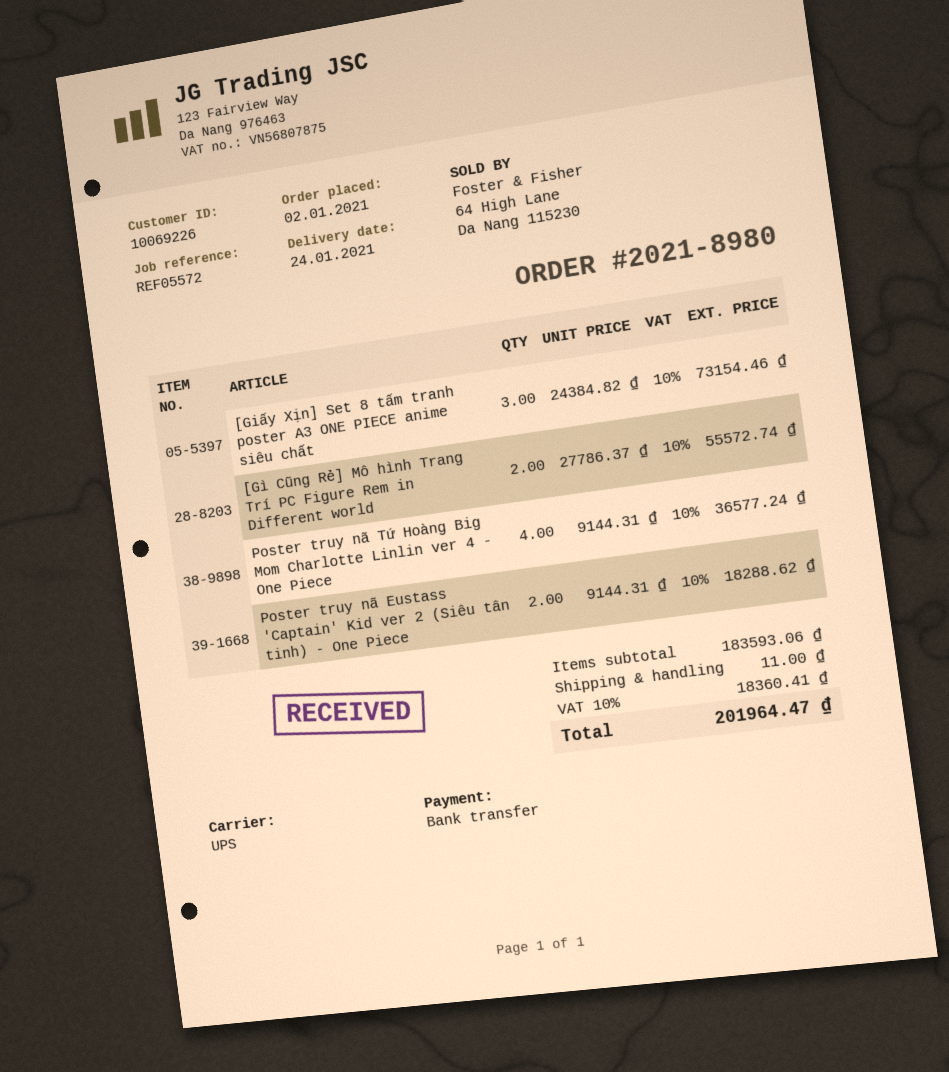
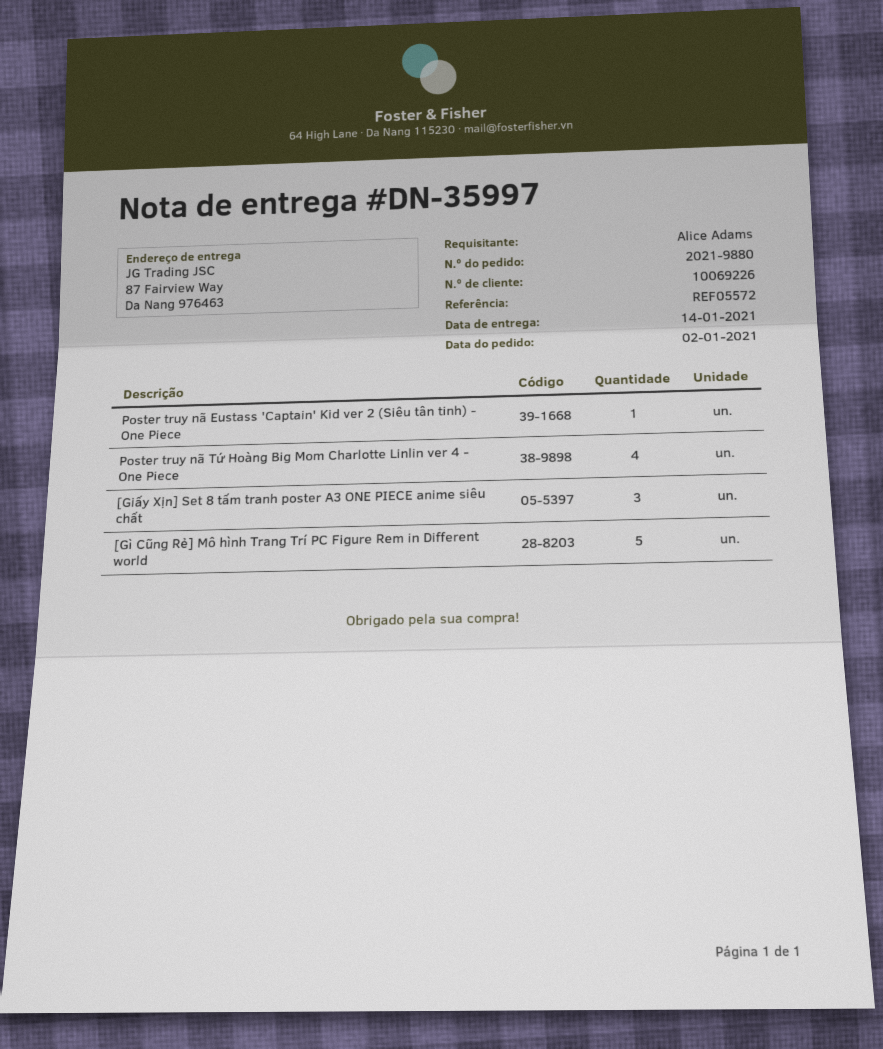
order number: 2021-8980 -> 2021-9880
delivery date: 2021-01-24 -> 2021-01-14
[Gì Cũng Rẻ] Mô hình Trang Trí PC Figure Rem in Different world: 2 -> 5
Poster truy nã Eustass 'Captain' Kid ver 2 (Siêu tân tinh) - One Piece: 2 -> 1

